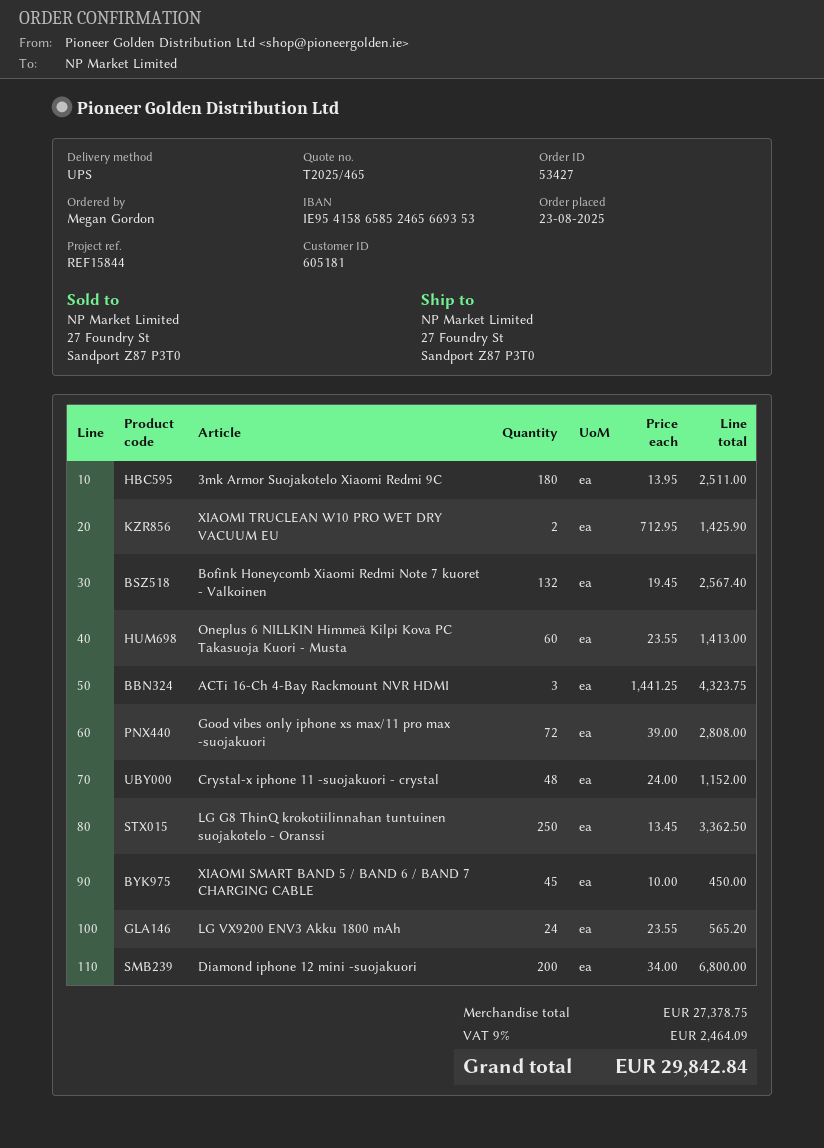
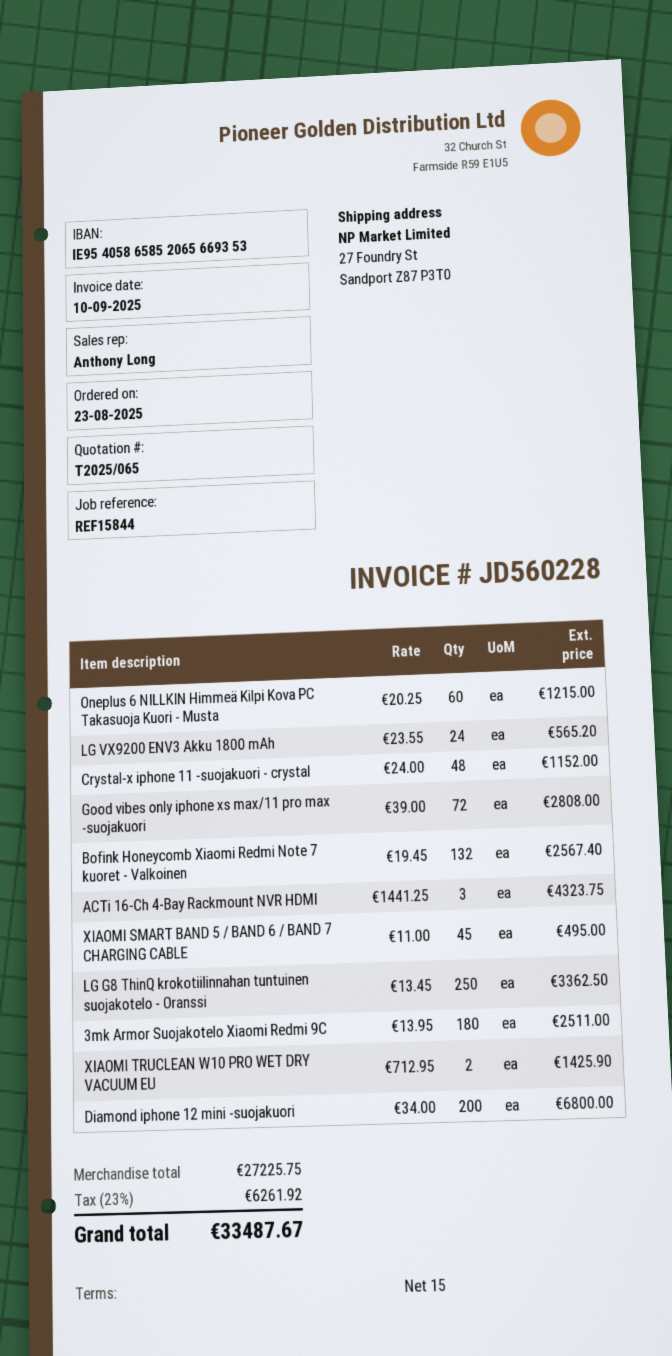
quote number: T2025/465 -> T2025/065
bank account: IE95415865852465669353 -> IE95405865852065669353
Oneplus 6 NILLKIN Himmeä Kilpi Kova PC Takasuoja Kuori - Musta: 60 x 23.55 = 1413.00 -> 60 x 20.25 = 1215.00
XIAOMI SMART BAND 5 / BAND 6 / BAND 7 CHARGING CABLE: 45 x 10.00 = 450.00 -> 45 x 11.00 = 495.00
subtotal: 27378.75 -> 27225.75
tax: 9% = 2464.09 -> 23% = 6261.92
total: 29842.84 -> 33487.67

